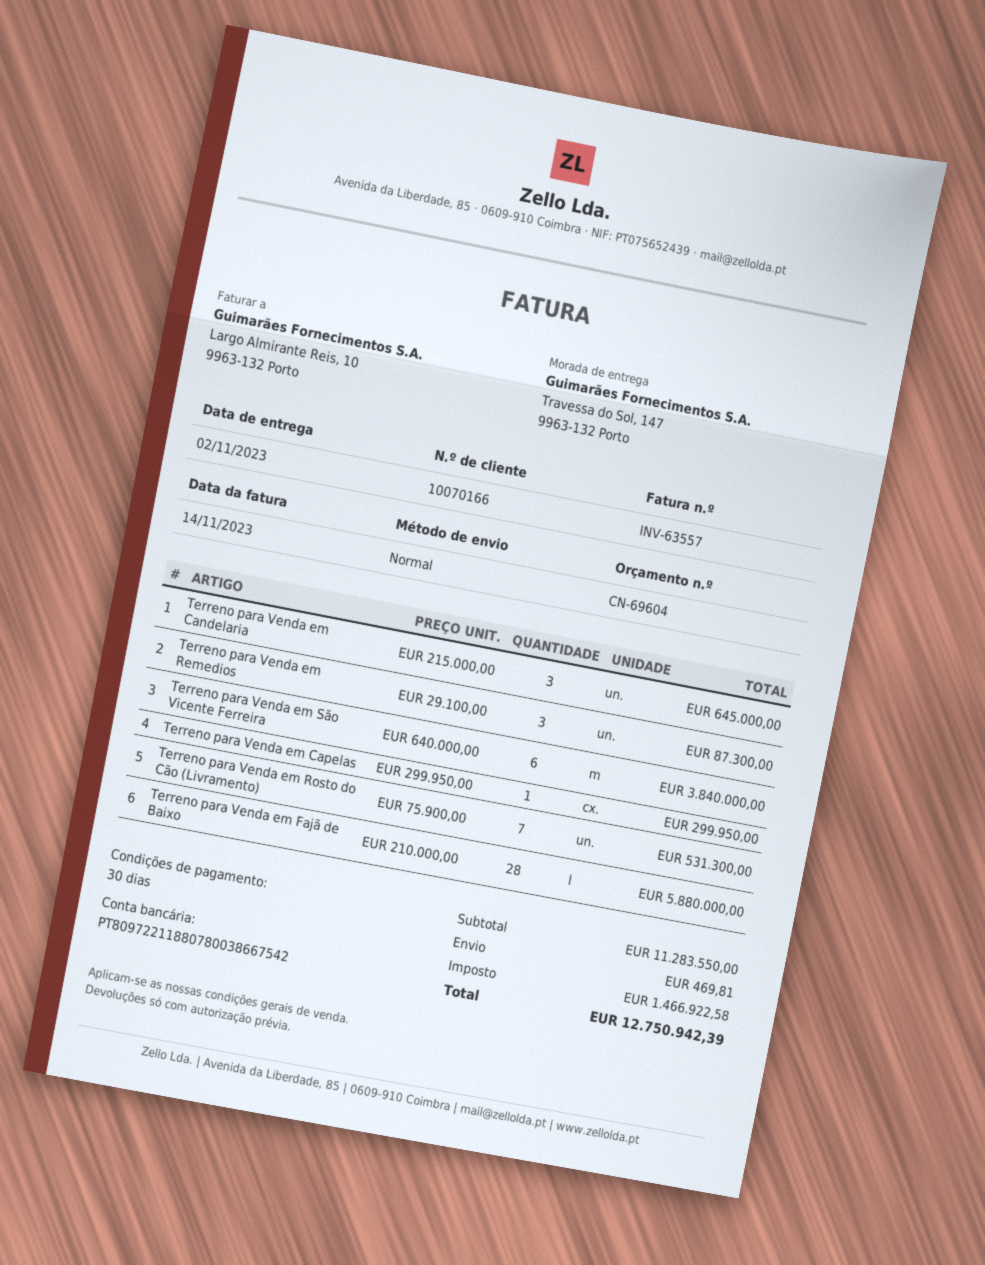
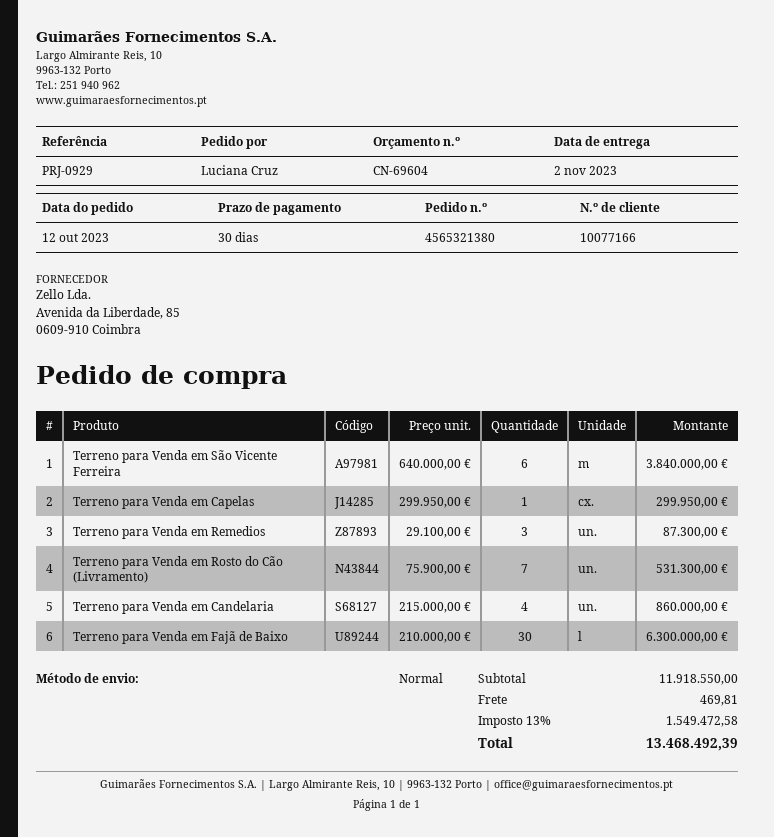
customer number: 10070166 -> 10077166
Terreno para Venda em Candelaria: 3 x 215000.00 = 645000.00 -> 4 x 215000.00 = 860000.00
Terreno para Venda em Fajã de Baixo: 28 x 210000.00 = 5880000.00 -> 30 x 210000.00 = 6300000.00
subtotal: 11283550.00 -> 11918550.00
tax: 1466922.58 -> 1549472.58
total: 12750942.39 -> 13468492.39

